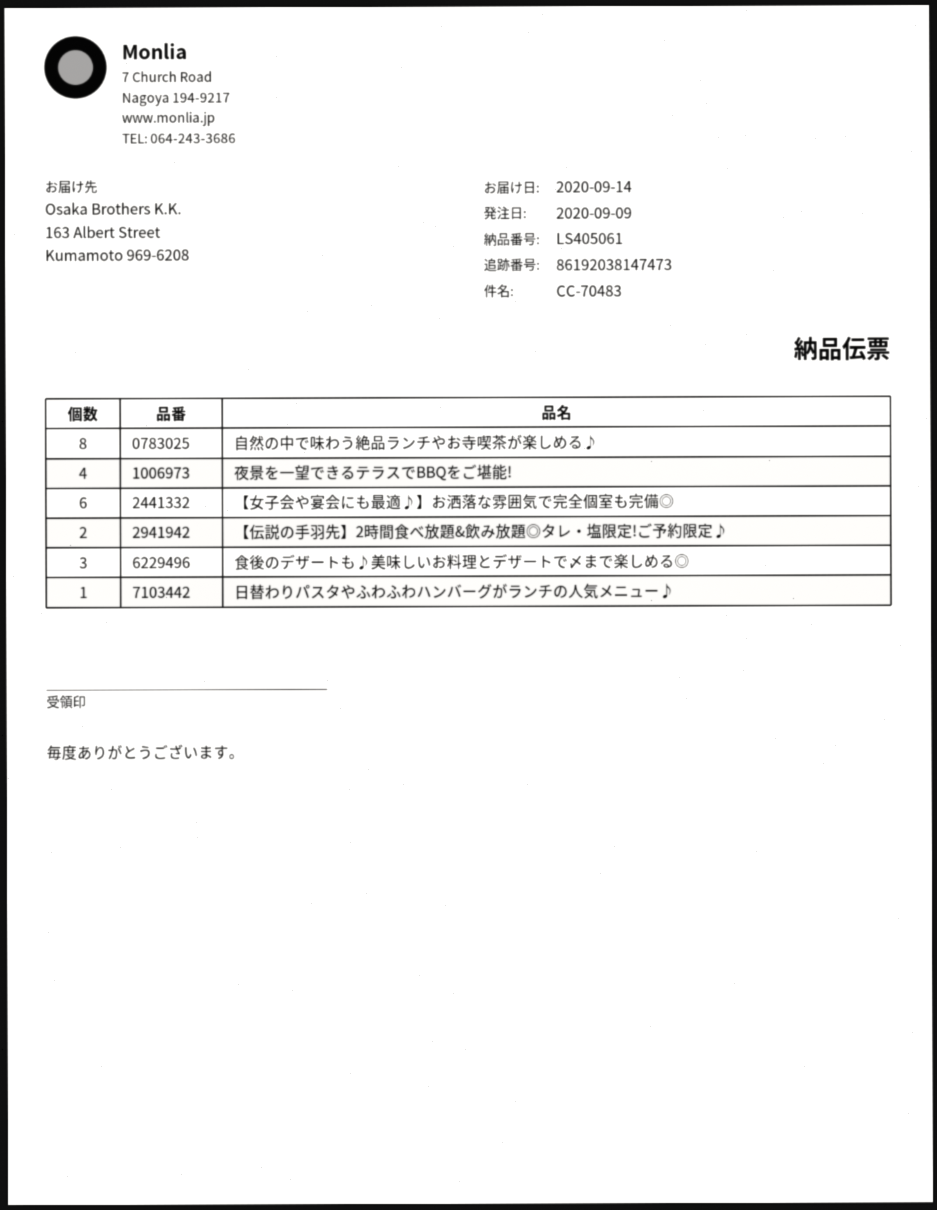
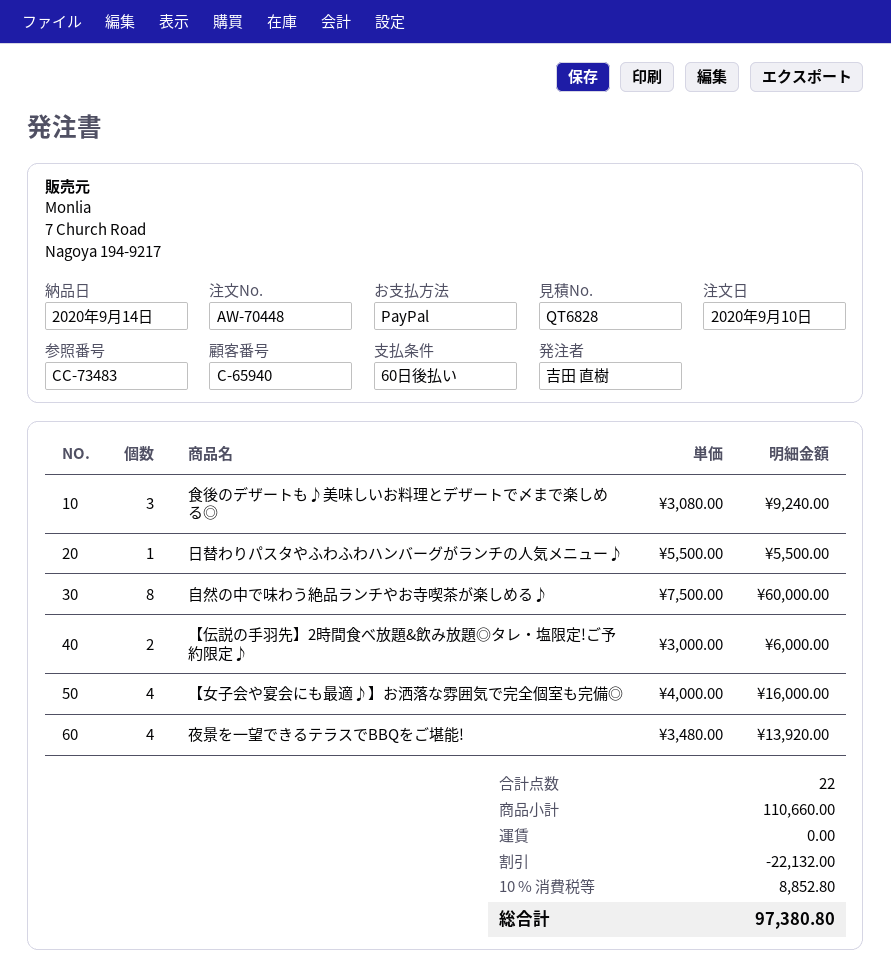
order date: 2020-09-09 -> 2020-09-10
reference: CC-70483 -> CC-73483
【女子会や宴会にも最適♪】お洒落な雰囲気で完全個室も完備◎: 6 -> 4

